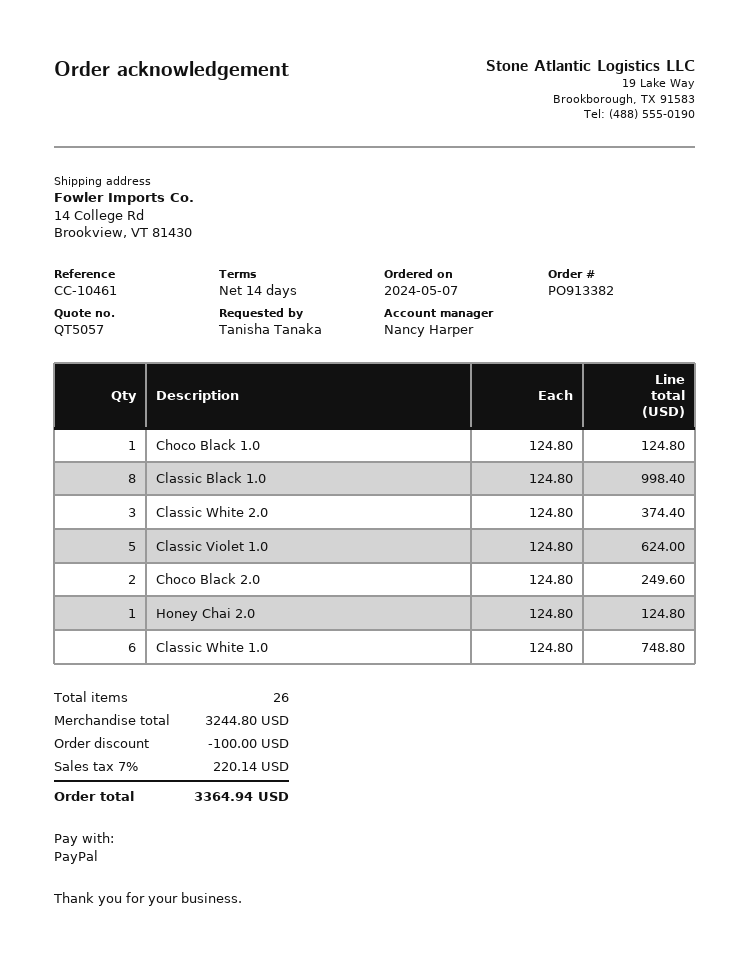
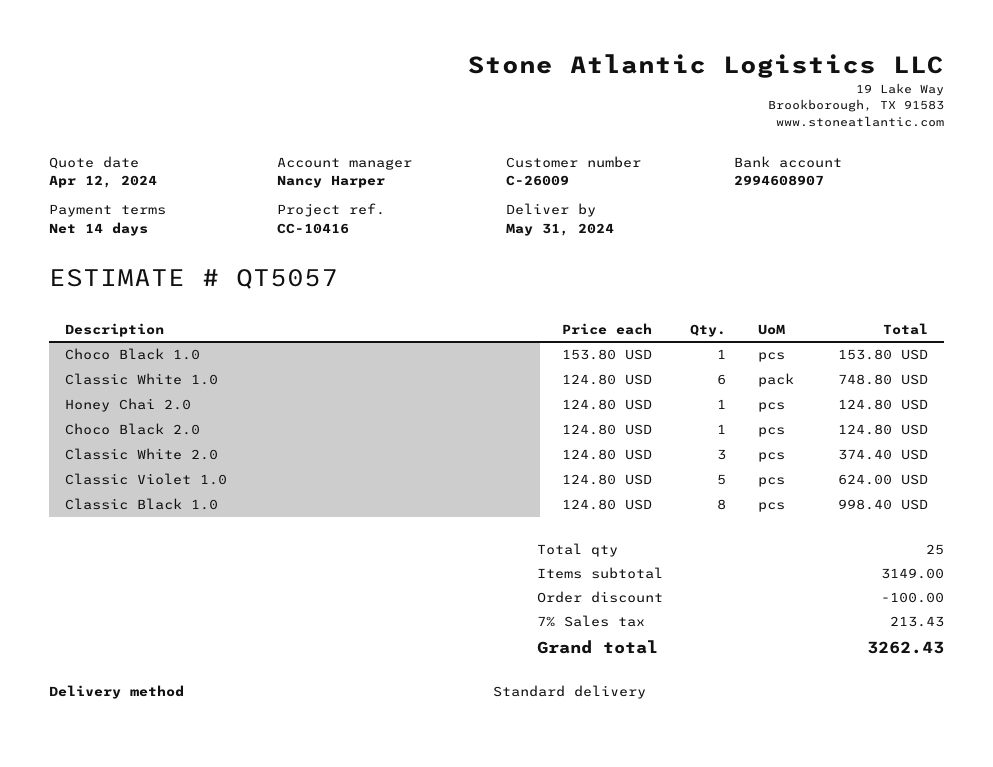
reference: CC-10461 -> CC-10416
Choco Black 1.0: 1 x 124.80 = 124.80 -> 1 x 153.80 = 153.80
Choco Black 2.0: 2 x 124.80 = 249.60 -> 1 x 124.80 = 124.80
total quantity: 26 -> 25
subtotal: 3244.80 -> 3149.00
tax: 7% = 220.14 -> 7% = 213.43
total: 3364.94 -> 3262.43

